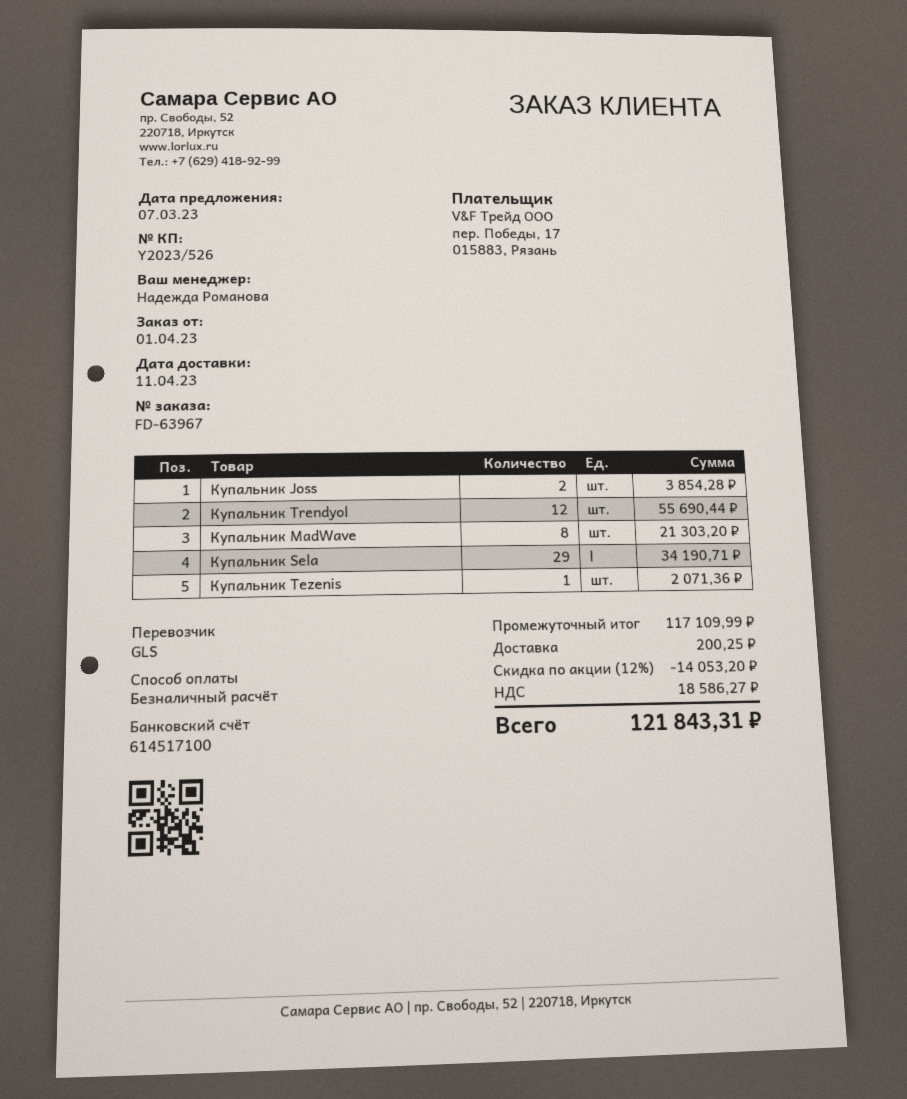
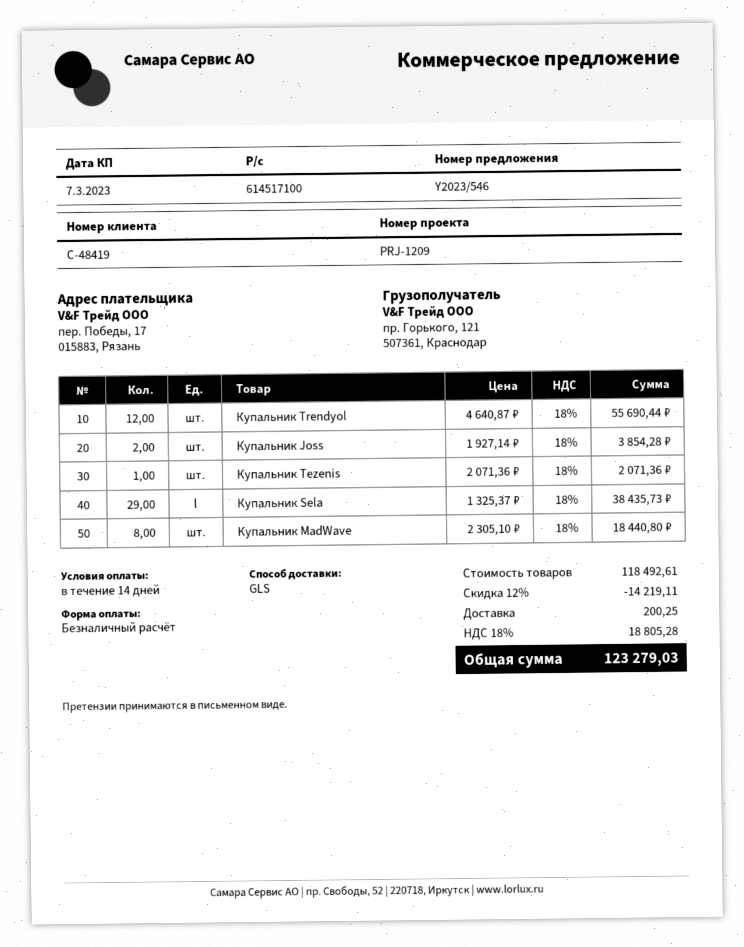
quote number: Y2023/526 -> Y2023/546
Купальник MadWave: 8 for 21303.20 -> 8 for 18440.80
Купальник Sela: 29 for 34190.71 -> 29 for 38435.73
subtotal: 117109.99 -> 118492.61
discount: 12% = 14053.20 -> 12% = 14219.11
tax: 18586.27 -> 18805.28
total: 121843.31 -> 123279.03

